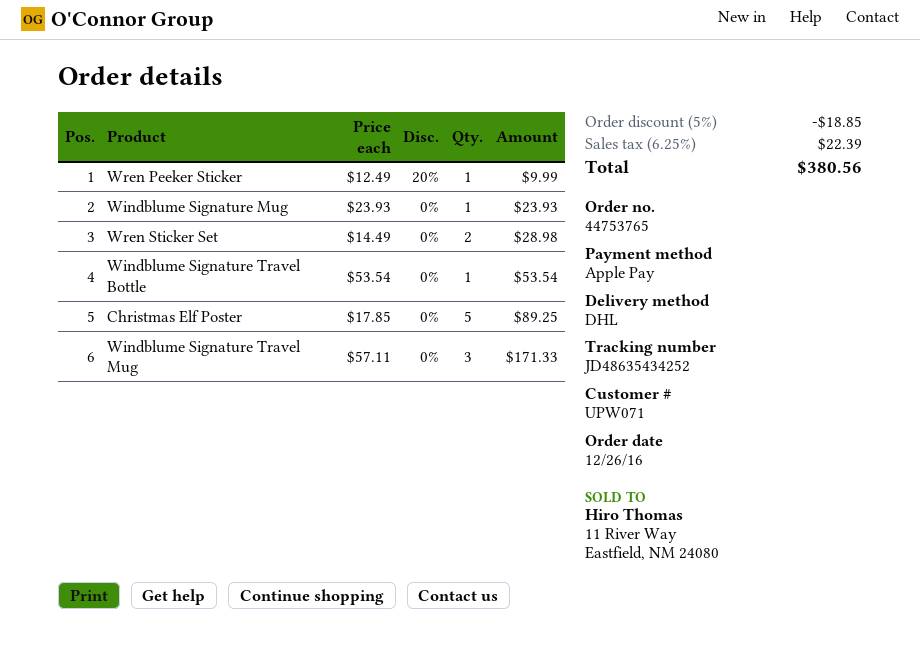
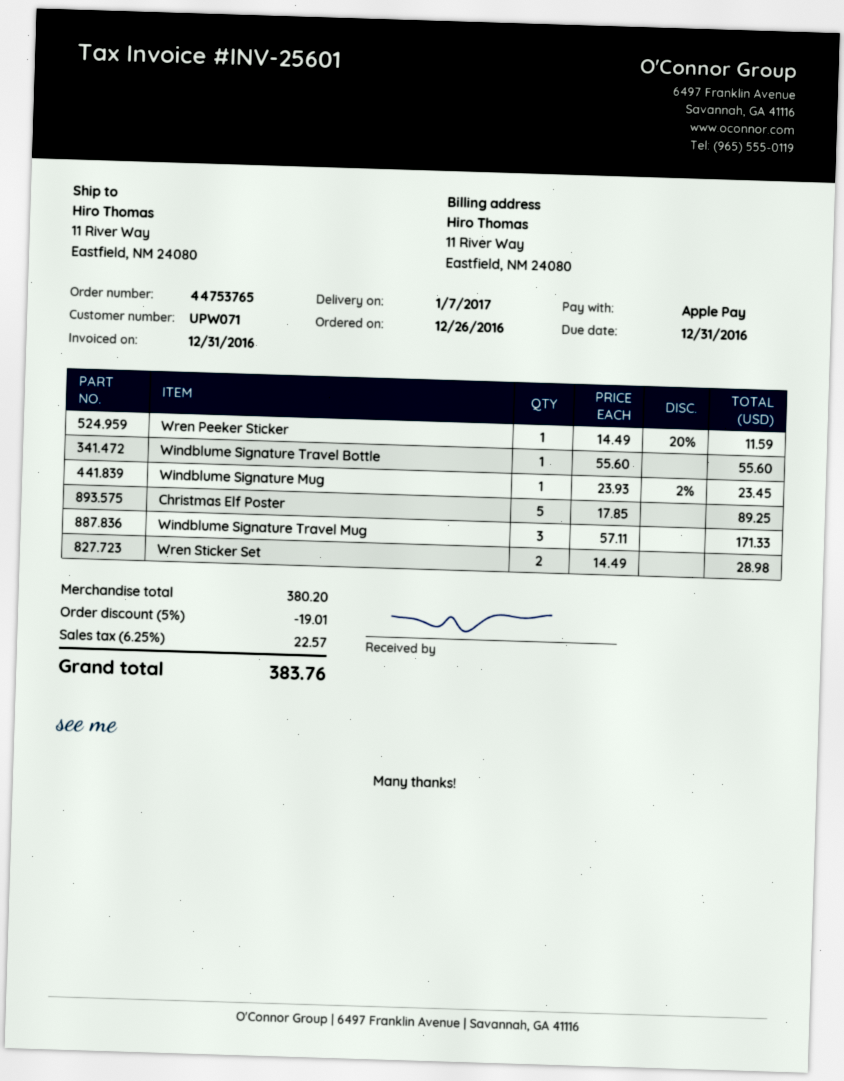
Wren Peeker Sticker: 1 x 12.49 - 20% = 9.99 -> 1 x 14.49 - 20% = 11.59
Windblume Signature Mug: 1 x 23.93 = 23.93 -> 1 x 23.93 - 2% = 23.45
Windblume Signature Travel Bottle: 1 x 53.54 = 53.54 -> 1 x 55.60 = 55.60
discount: 5% = 18.85 -> 5% = 19.01
tax: 6.25% = 22.39 -> 6.25% = 22.57
total: 380.56 -> 383.76

